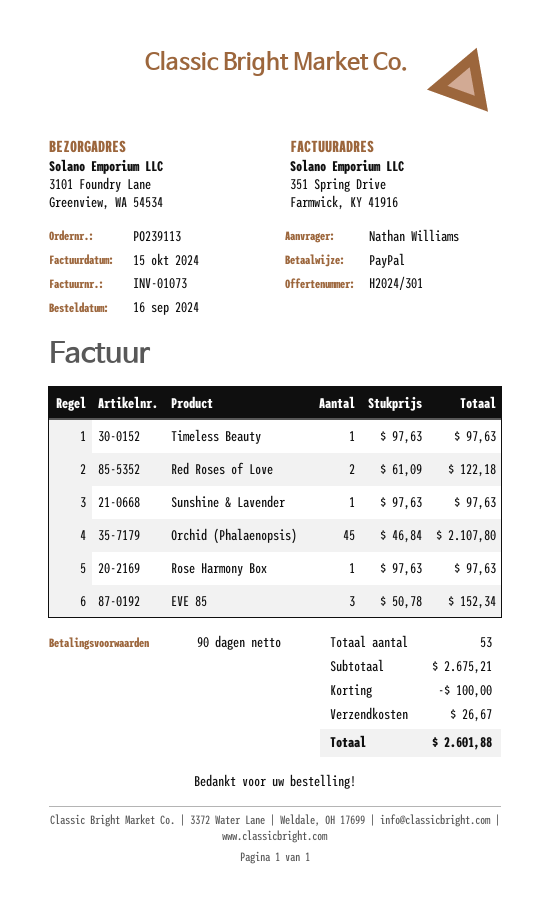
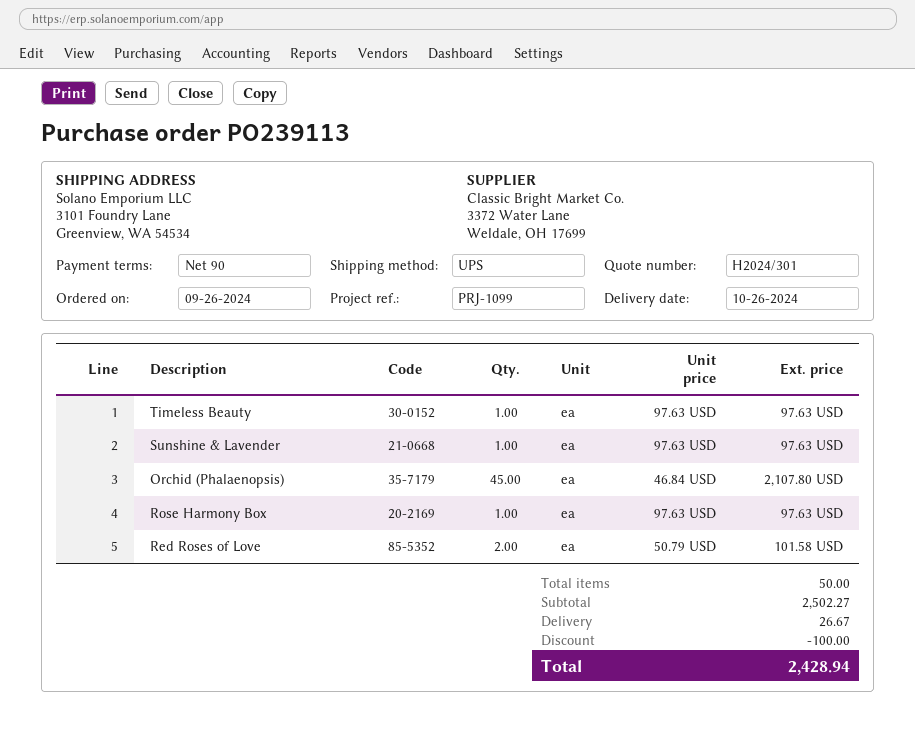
order date: 2024-09-16 -> 2024-09-26
Red Roses of Love: 2 x 61.09 = 122.18 -> 2 x 50.79 = 101.58
EVE 85: 3 x 50.78 = 152.34 -> none
total quantity: 53 -> 50
subtotal: 2675.21 -> 2502.27
total: 2601.88 -> 2428.94

